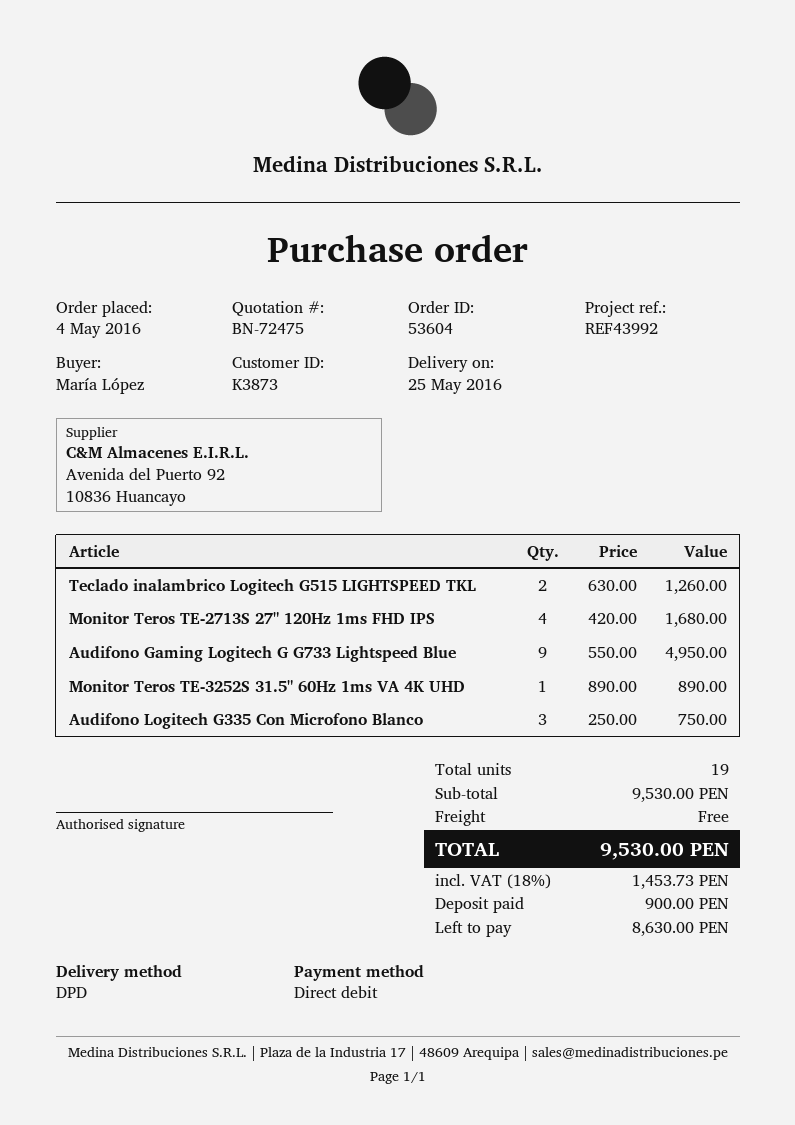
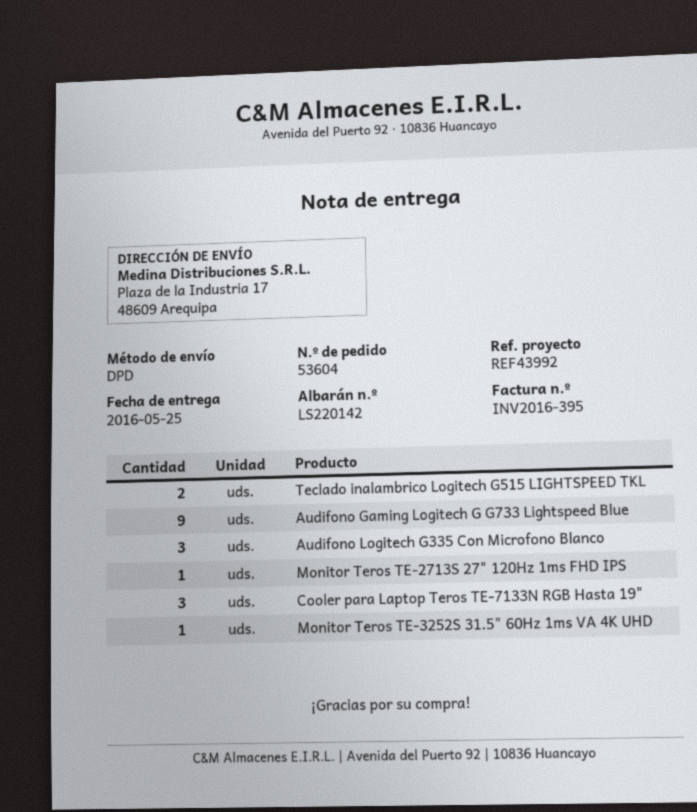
Monitor Teros TE-2713S 27" 120Hz 1ms FHD IPS: 4 -> 1
Cooler para Laptop Teros TE-7133N RGB Hasta 19": none -> 3

